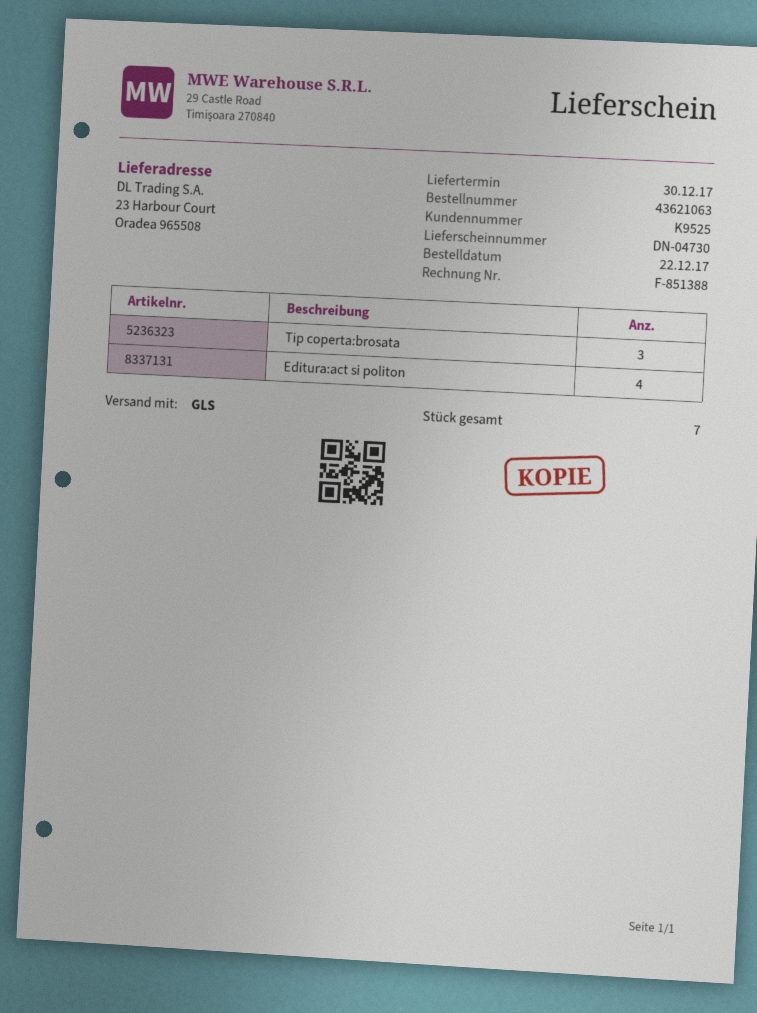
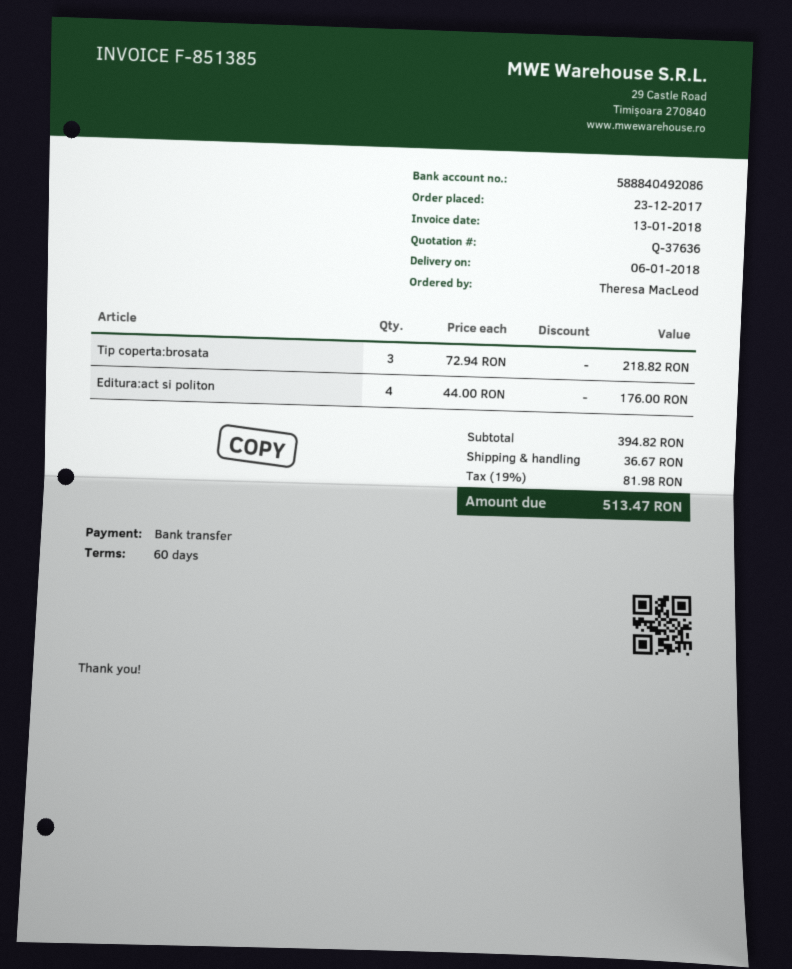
order date: 2017-12-22 -> 2017-12-23
delivery date: 2017-12-30 -> 2018-01-06
invoice number: F-851388 -> F-851385

